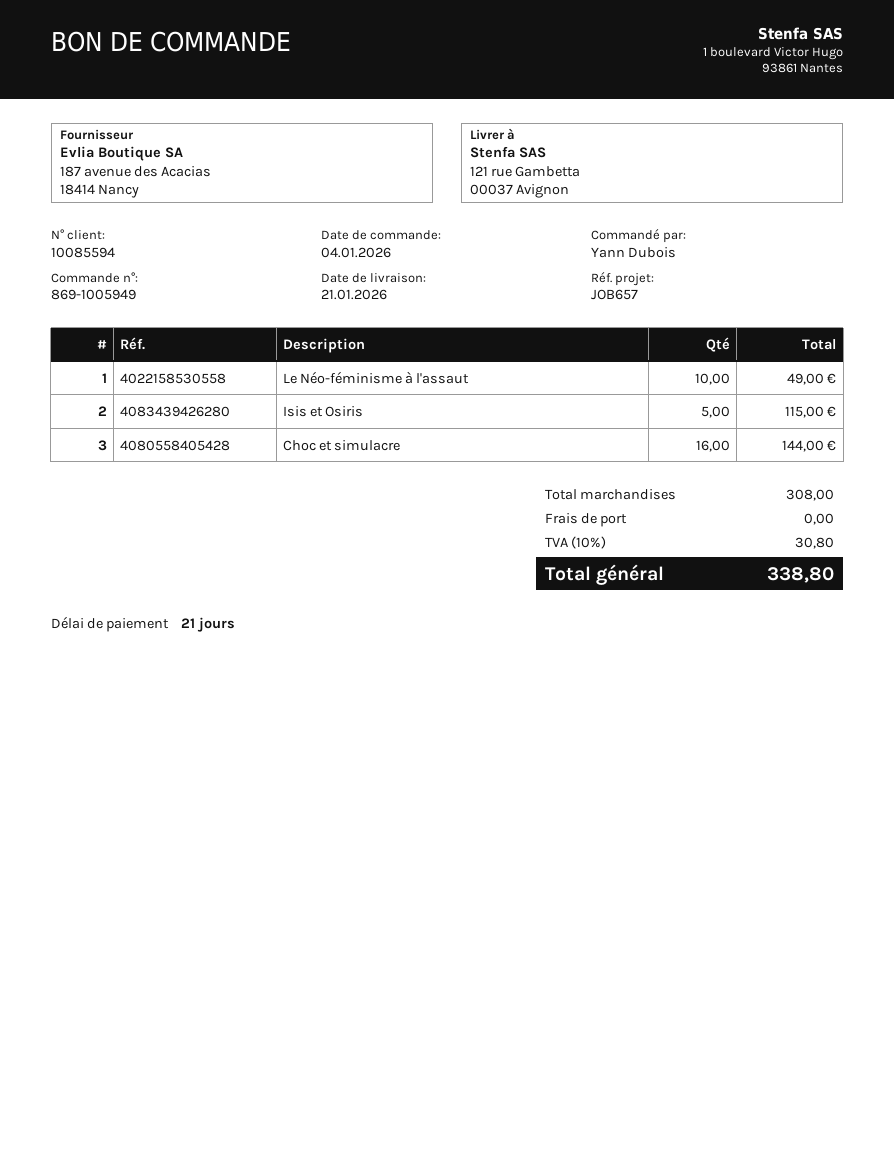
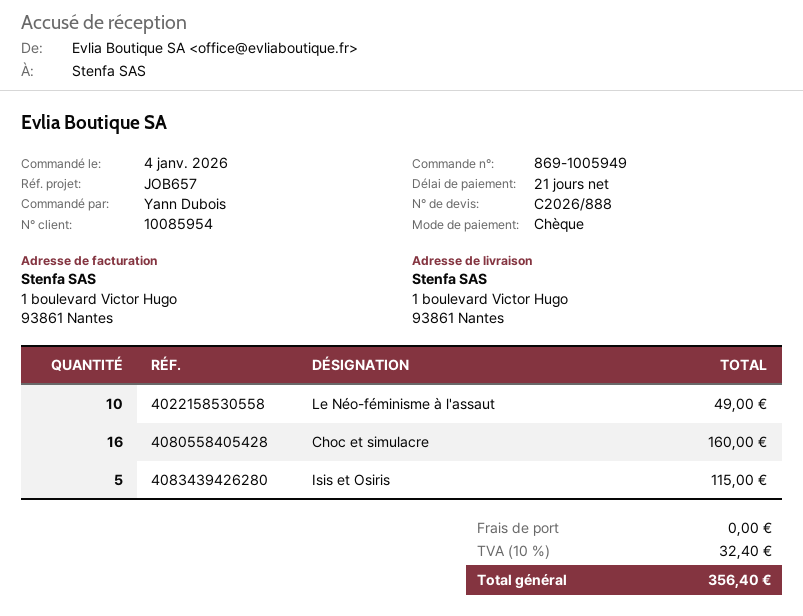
customer number: 10085594 -> 10085954
ship to: 121 rue Gambetta, 00037 Avignon -> 1 boulevard Victor Hugo, 93861 Nantes
Choc et simulacre: 16 for 144.00 -> 16 for 160.00
tax: 10% = 30.80 -> 10% = 32.40
total: 338.80 -> 356.40

